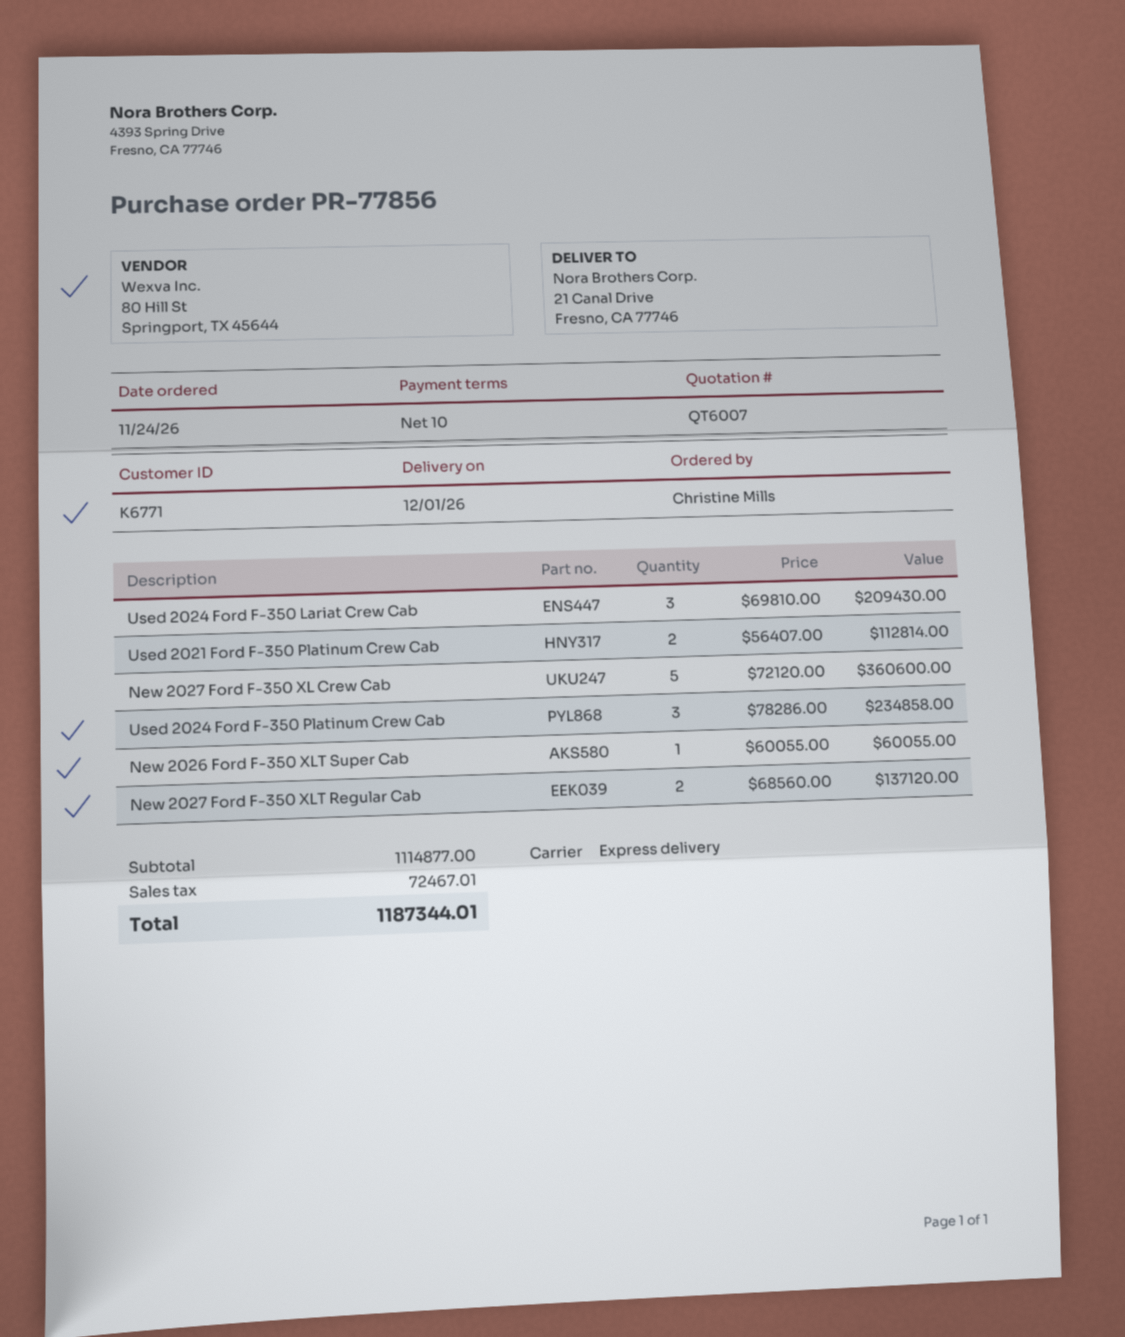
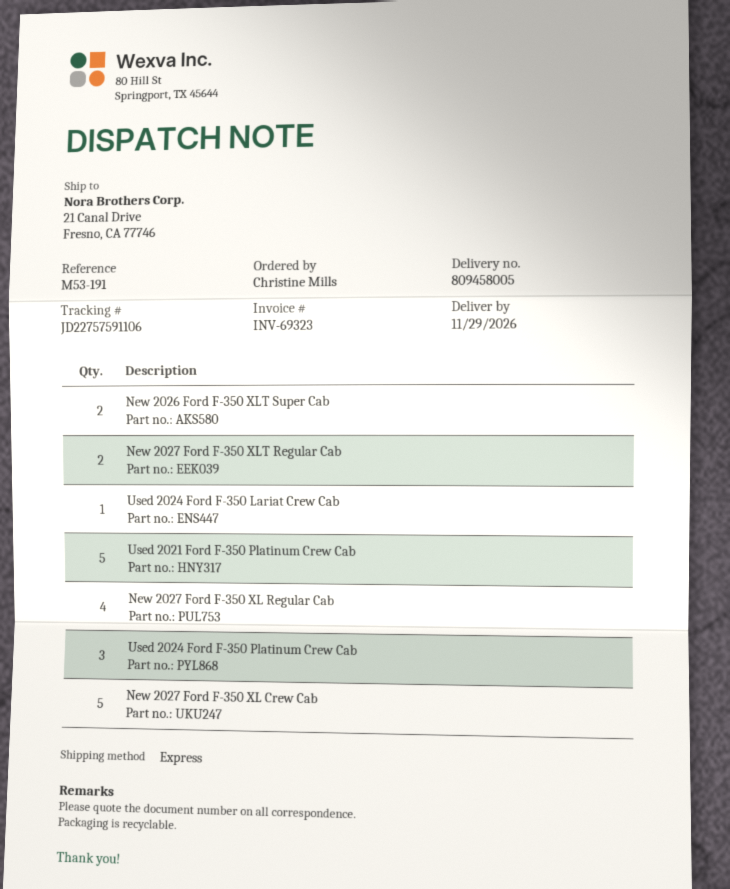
delivery date: 2026-12-01 -> 2026-11-29
Used 2024 Ford F-350 Lariat Crew Cab: 3 -> 1
Used 2021 Ford F-350 Platinum Crew Cab: 2 -> 5
New 2026 Ford F-350 XLT Super Cab: 1 -> 2
New 2027 Ford F-350 XL Regular Cab: none -> 4

